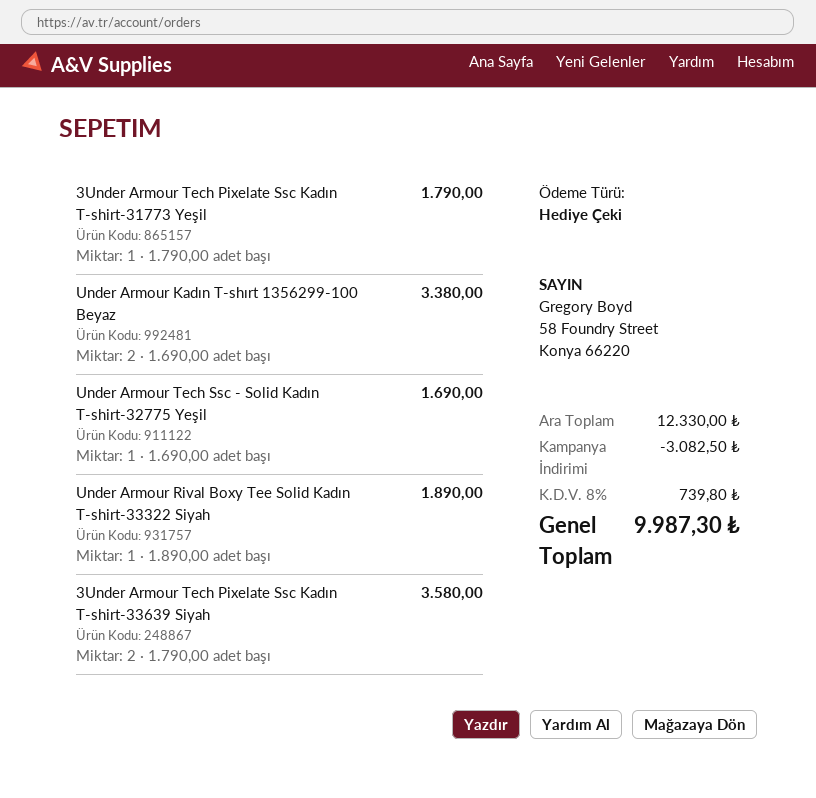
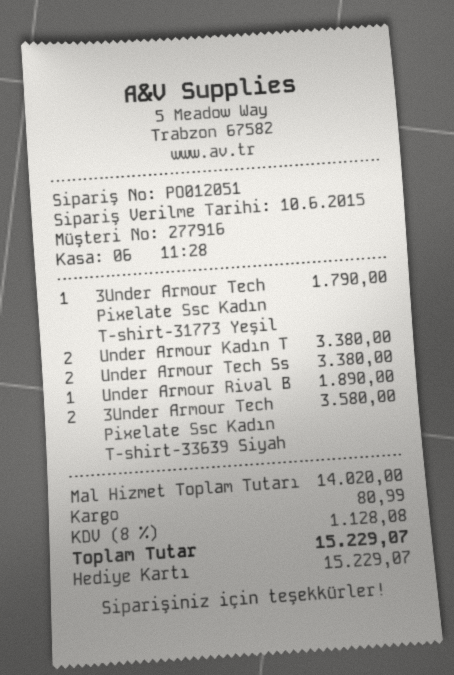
Under Armour Tech Ssc - Solid Kadın T-shirt-32775 Yeşil: 1 for 1690.00 -> 2 for 3380.00
subtotal: 12330.00 -> 14020.00
discount: 3082.50 -> none
shipping: none -> 80.99
tax: 8% = 739.80 -> 8% = 1128.08
total: 9987.30 -> 15229.07

